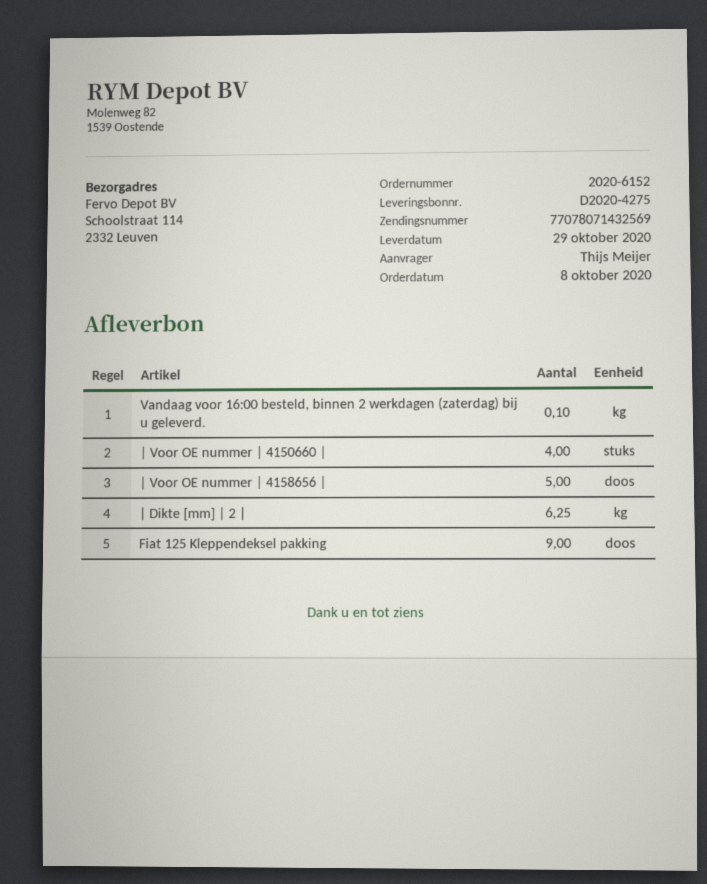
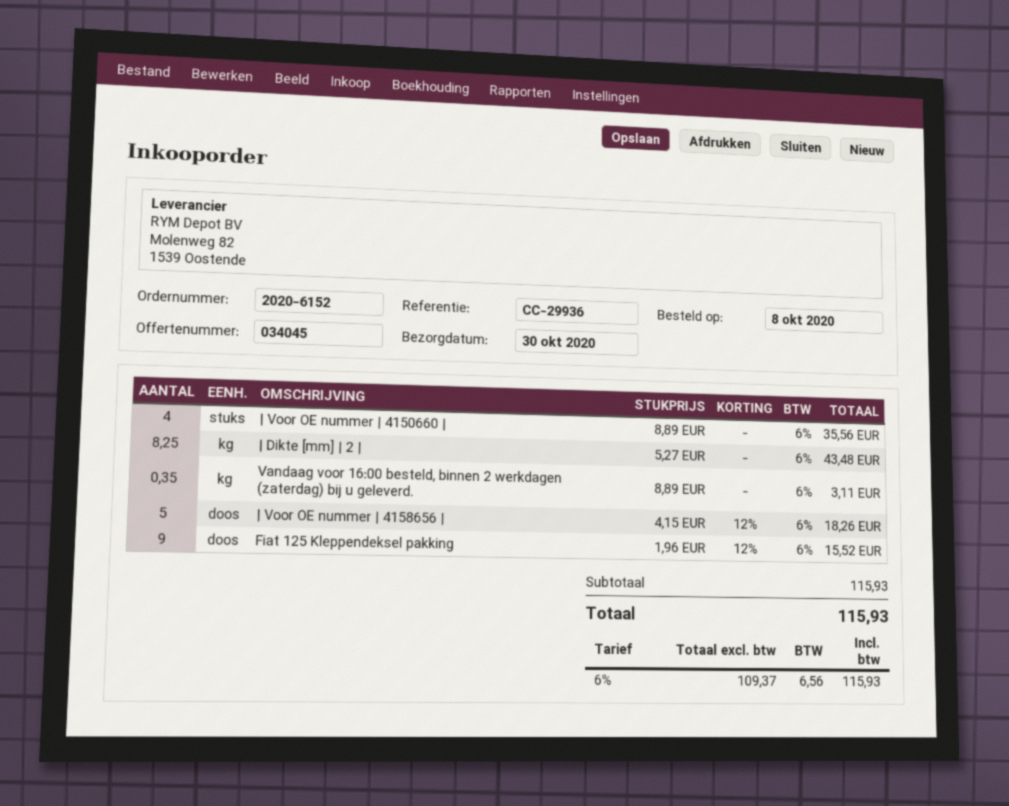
delivery date: 2020-10-29 -> 2020-10-30
Vandaag voor 16:00 besteld, binnen 2 werkdagen (zaterdag) bij u geleverd.: 0.1 -> 0.35
| Dikte [mm] | 2 |: 6.25 -> 8.25

